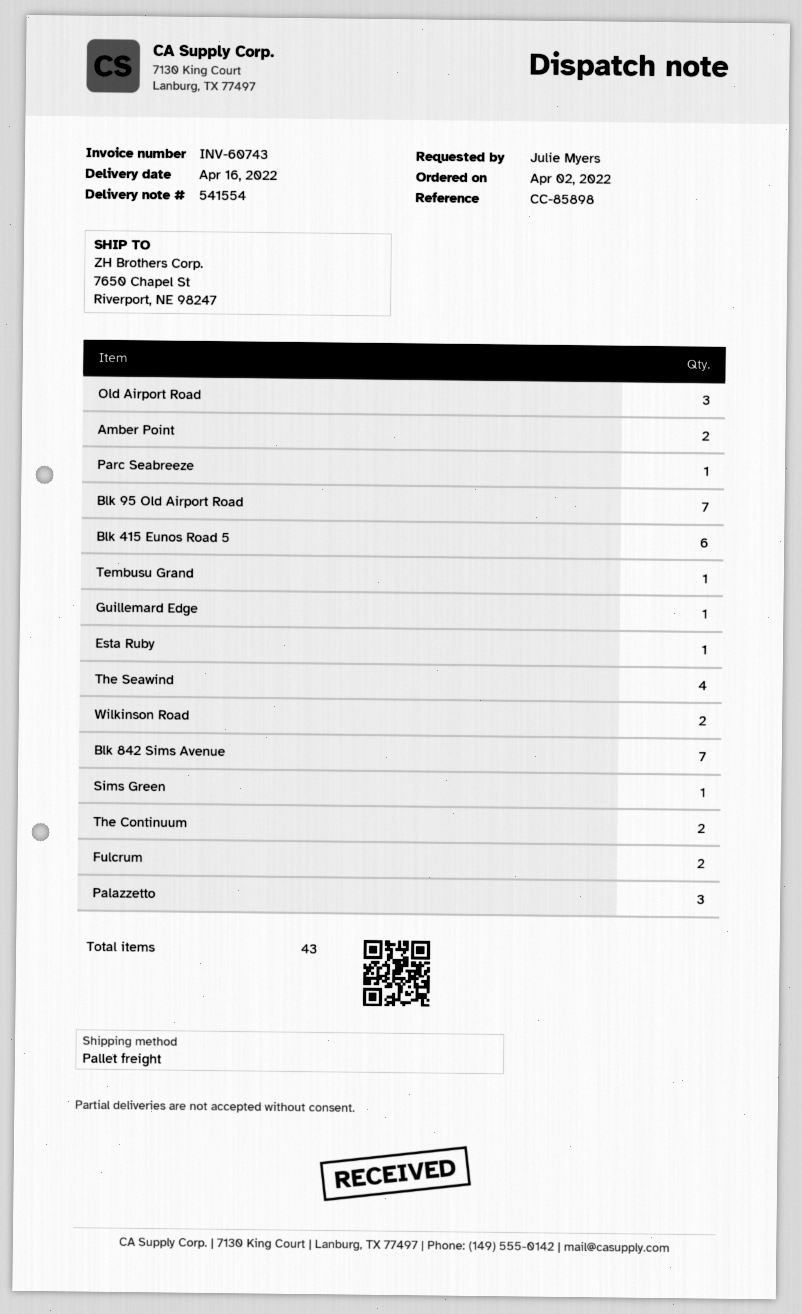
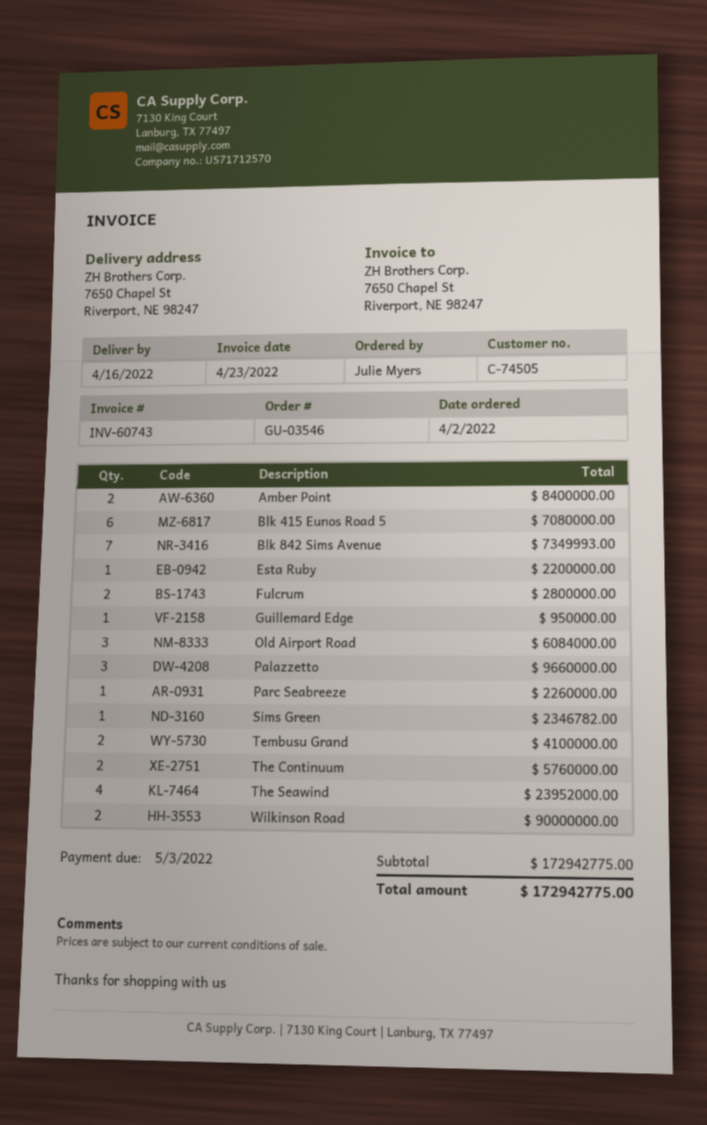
Blk 95 Old Airport Road: 7 -> none
Tembusu Grand: 1 -> 2

